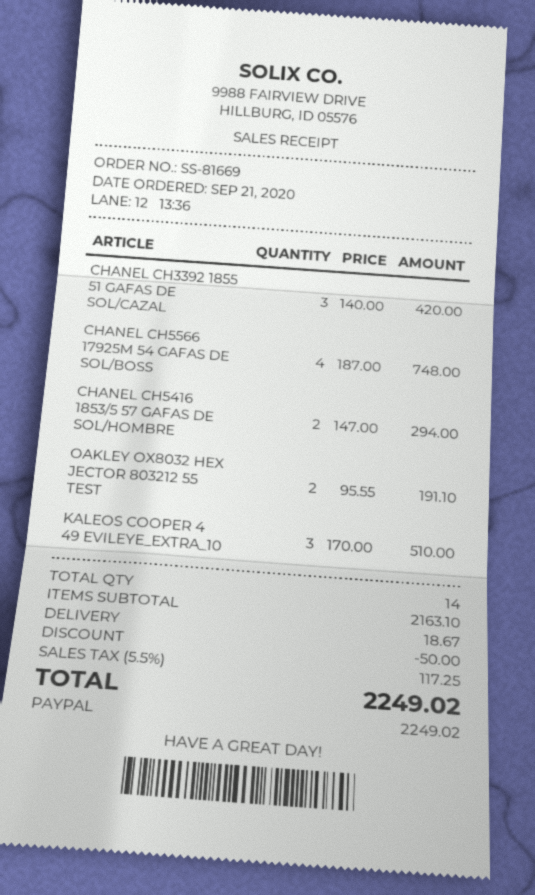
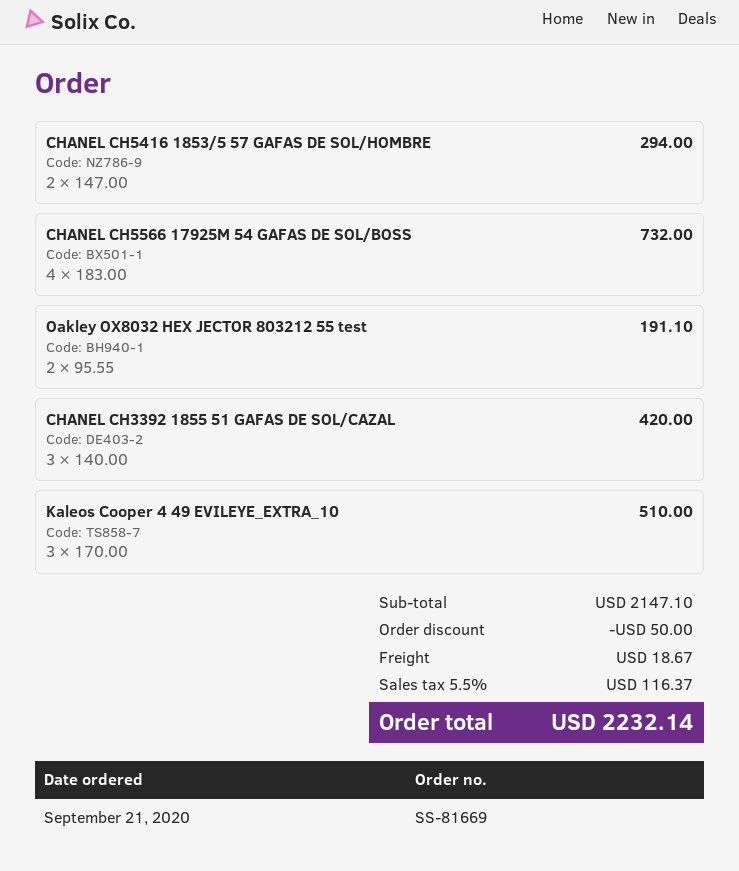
CHANEL CH5566 17925M 54 GAFAS DE SOL/BOSS: 4 x 187.00 = 748.00 -> 4 x 183.00 = 732.00
subtotal: 2163.10 -> 2147.10
tax: 5.5% = 117.25 -> 5.5% = 116.37
total: 2249.02 -> 2232.14

